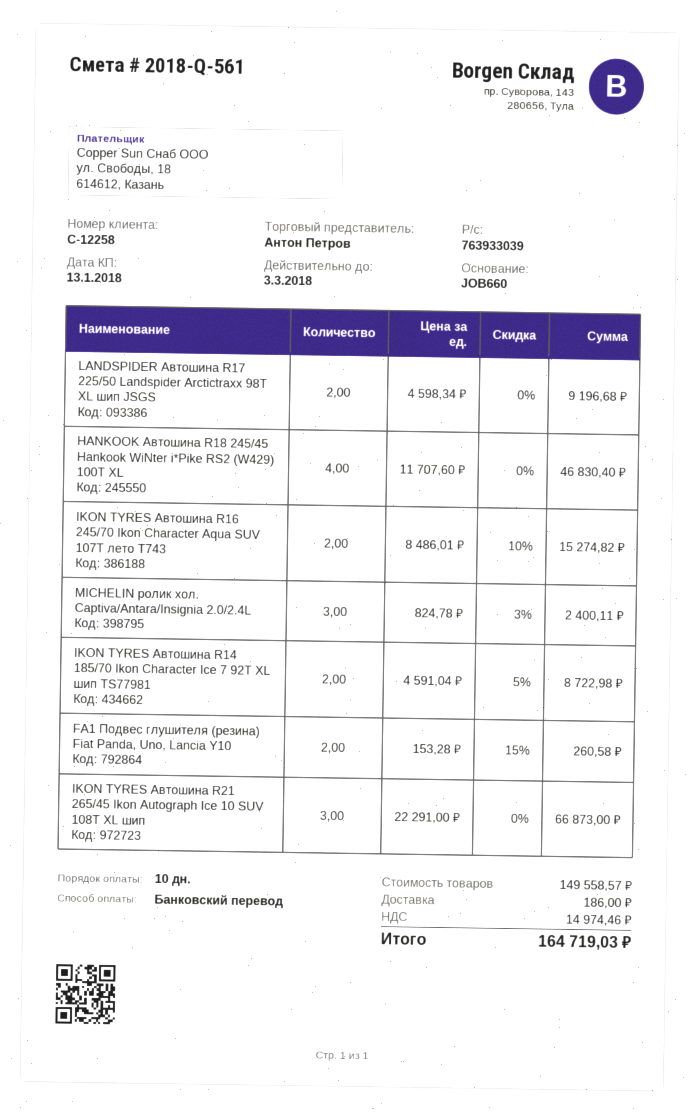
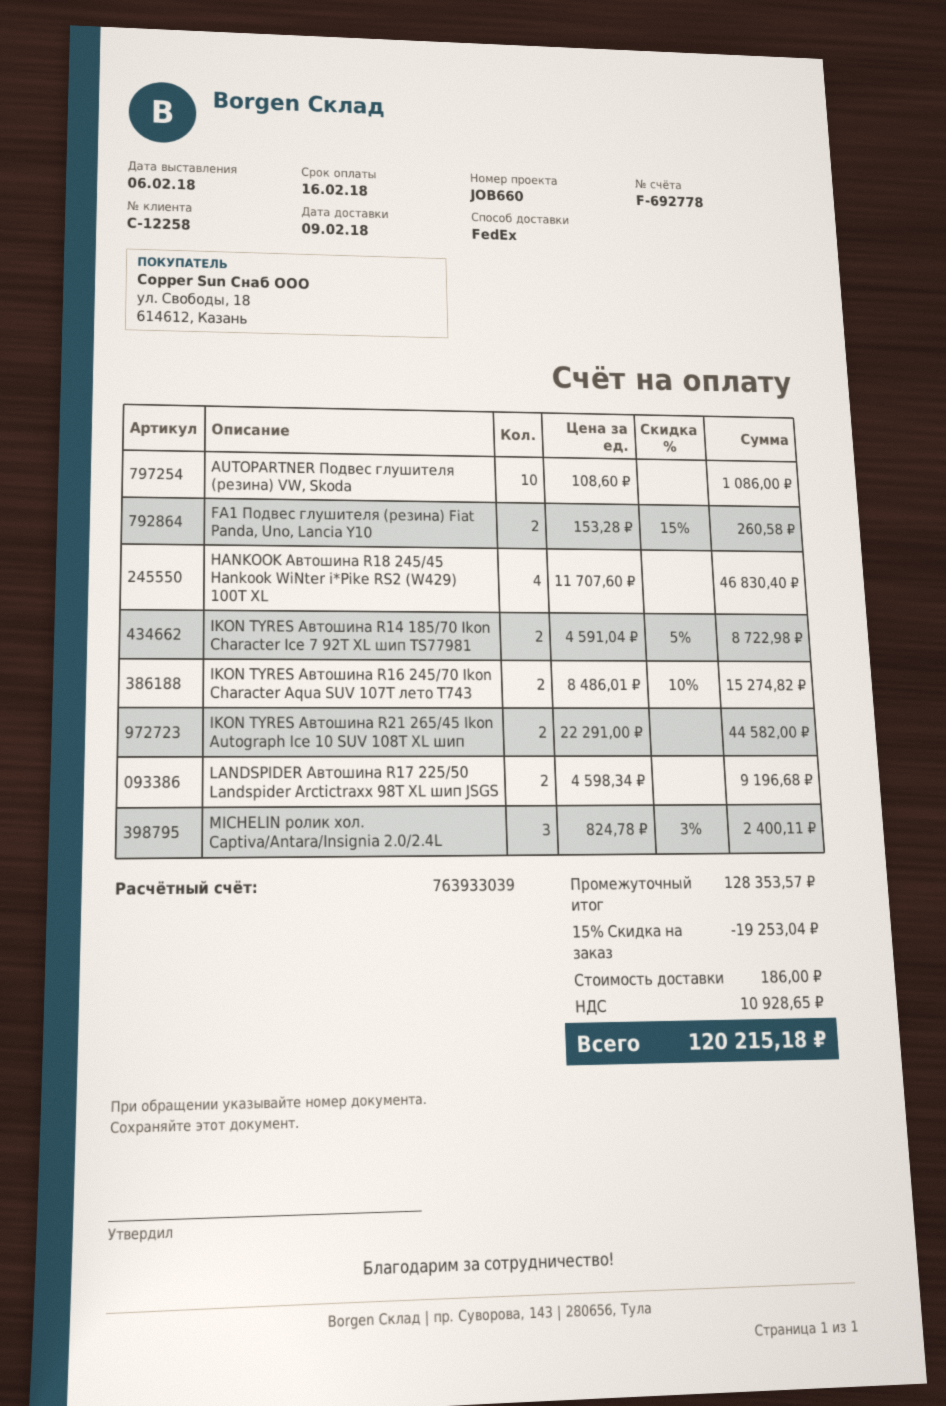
IKON TYRES Автошина R21 265/45 Ikon Autograph Ice 10 SUV 108T XL шип: 3 x 22291.00 = 66873.00 -> 2 x 22291.00 = 44582.00
AUTOPARTNER Подвес глушителя (резина) VW, Skoda: none -> 10 x 108.60 = 1086.00
subtotal: 149558.57 -> 128353.57
discount: none -> 15% = 19253.04
tax: 14974.46 -> 10928.65
total: 164719.03 -> 120215.18

